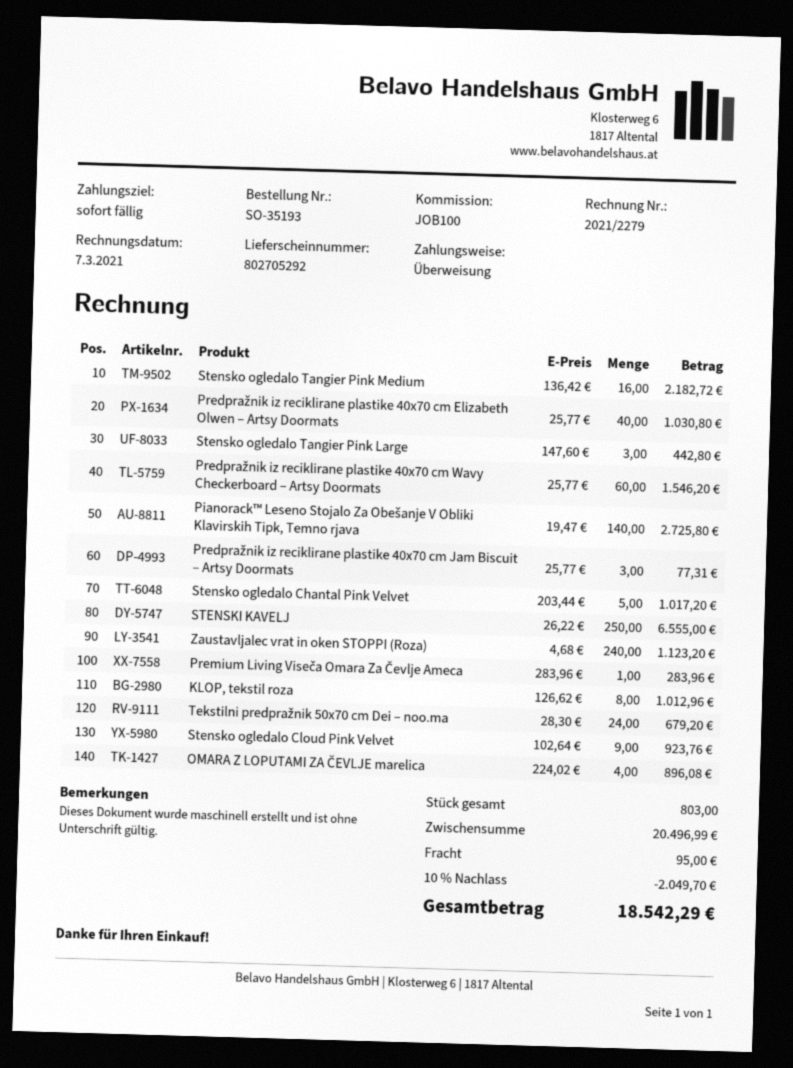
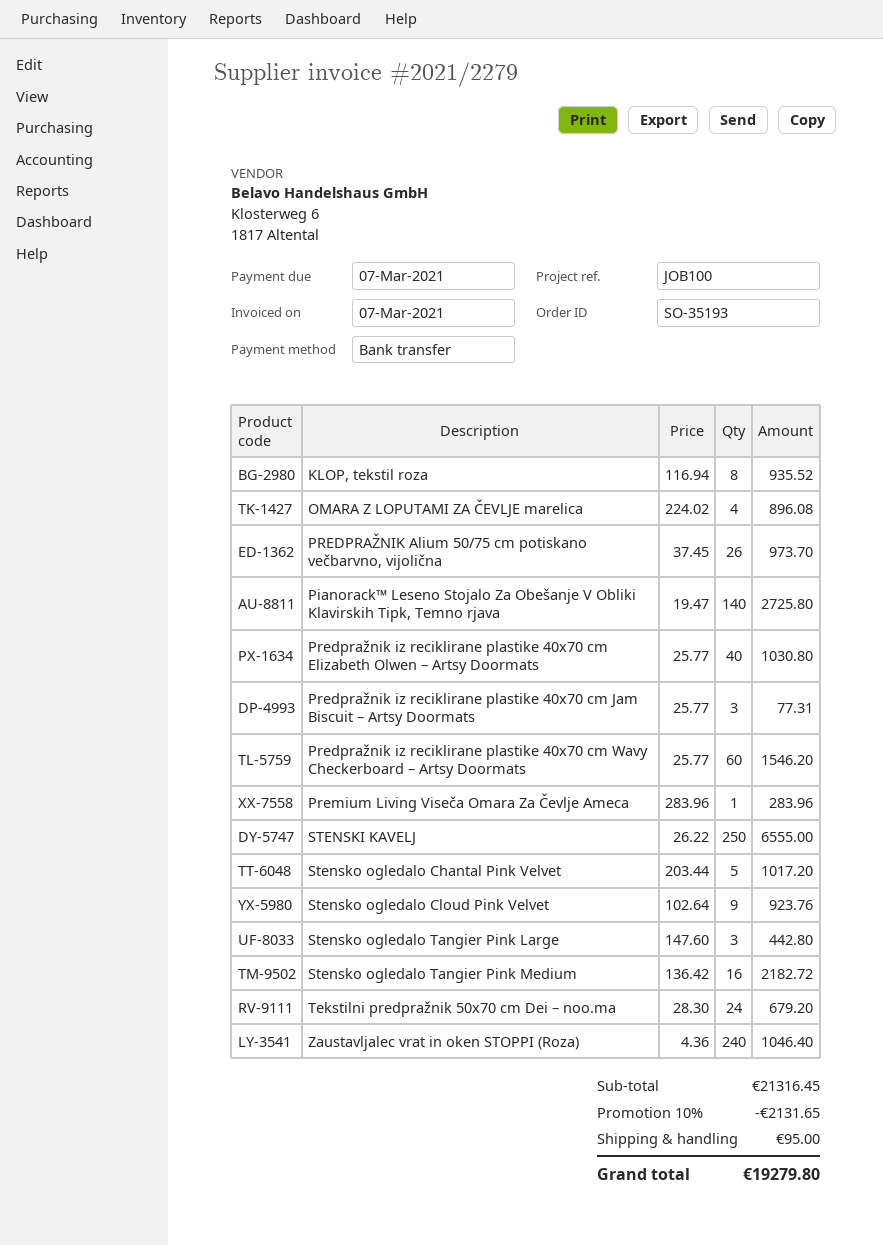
Zaustavljalec vrat in oken STOPPI (Roza): 240 x 4.68 = 1123.20 -> 240 x 4.36 = 1046.40
KLOP, tekstil roza: 8 x 126.62 = 1012.96 -> 8 x 116.94 = 935.52
PREDPRAŽNIK Alium 50/75 cm potiskano večbarvno, vijolična: none -> 26 x 37.45 = 973.70
subtotal: 20496.99 -> 21316.45
discount: 10% = 2049.70 -> 10% = 2131.65
total: 18542.29 -> 19279.80

